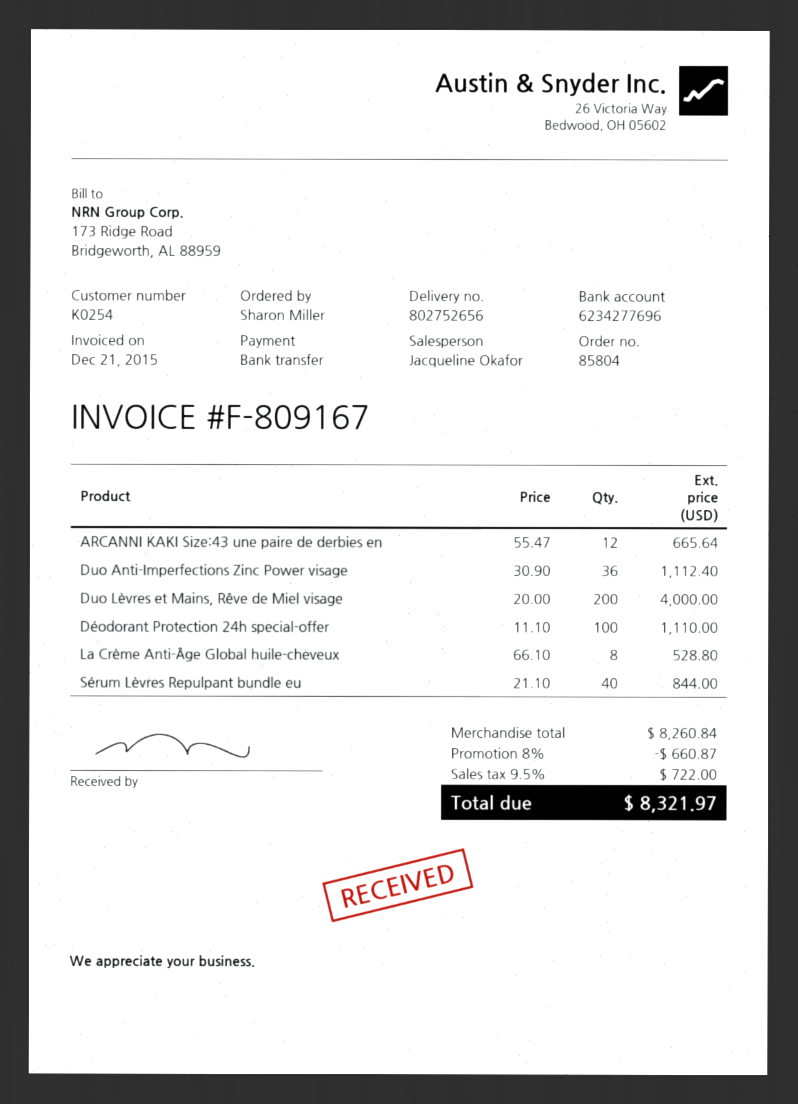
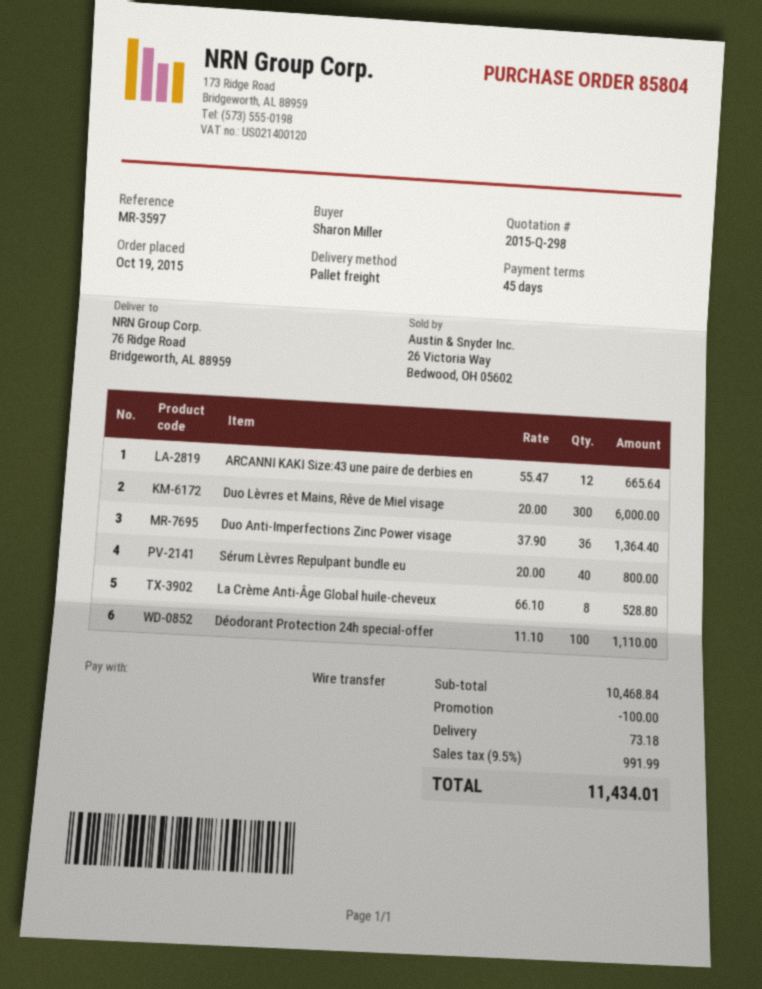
Duo Anti-Imperfections Zinc Power visage: 36 x 30.90 = 1112.40 -> 36 x 37.90 = 1364.40
Duo Lèvres et Mains, Rêve de Miel visage: 200 x 20.00 = 4000.00 -> 300 x 20.00 = 6000.00
Sérum Lèvres Repulpant bundle eu: 40 x 21.10 = 844.00 -> 40 x 20.00 = 800.00
subtotal: 8260.84 -> 10468.84
discount: 660.87 -> 100.00
shipping: none -> 73.18
tax: 9.5% = 722.00 -> 9.5% = 991.99
total: 8321.97 -> 11434.01

